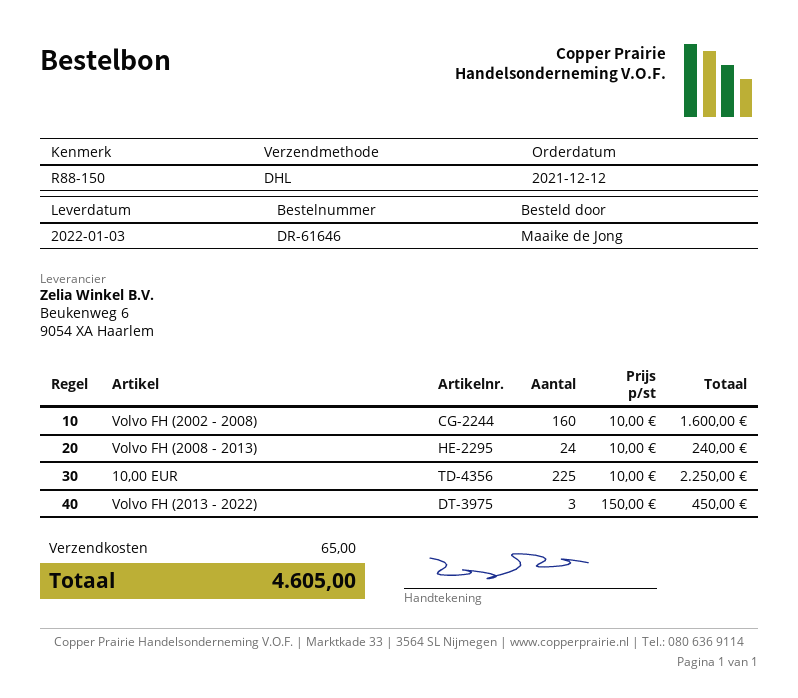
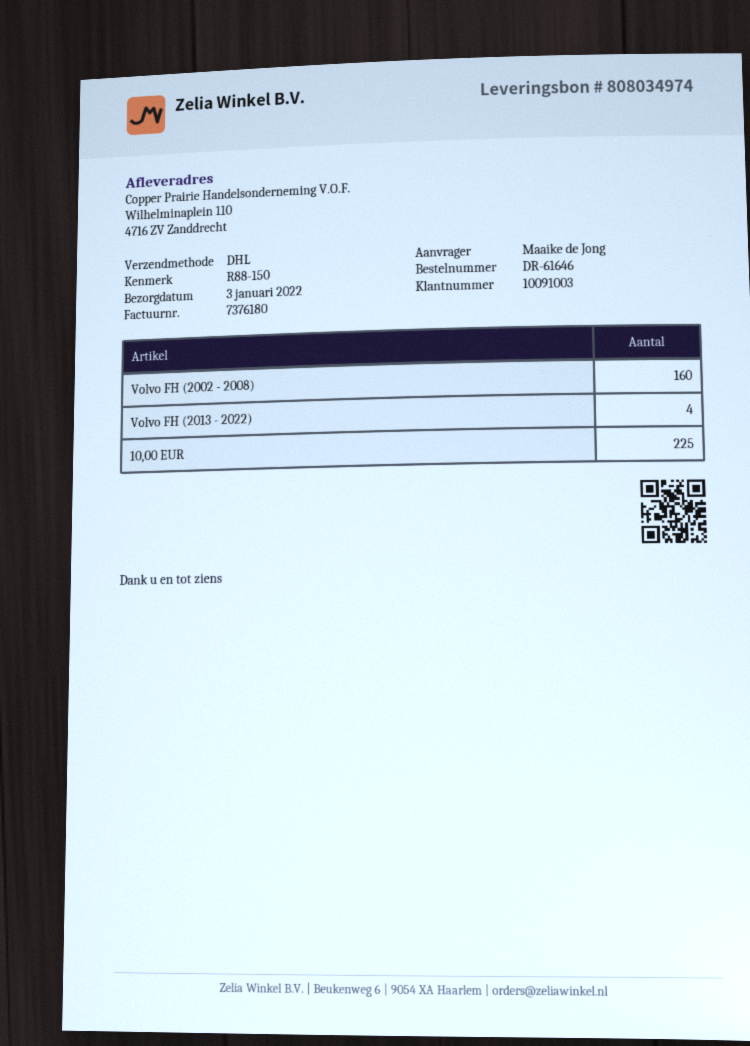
Volvo FH (2008 - 2013): 24 -> none
Volvo FH (2013 - 2022): 3 -> 4

